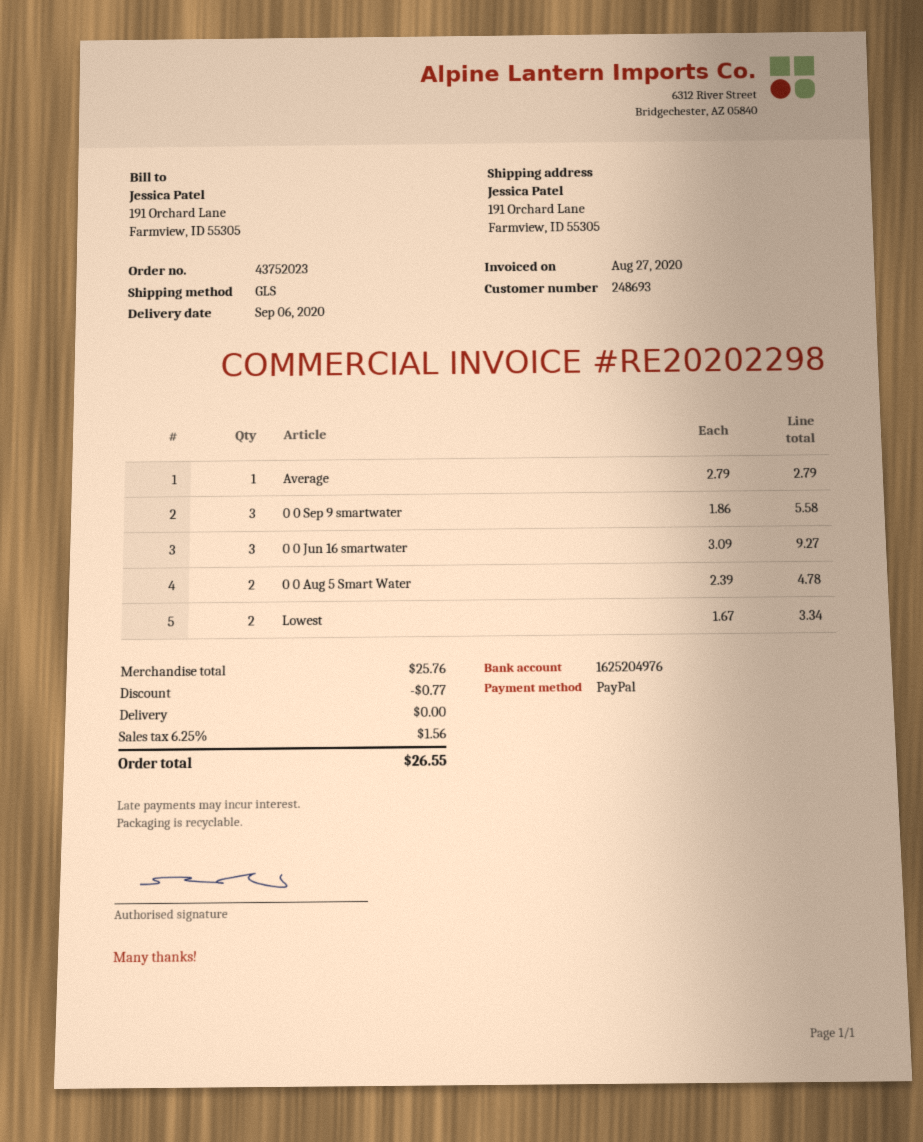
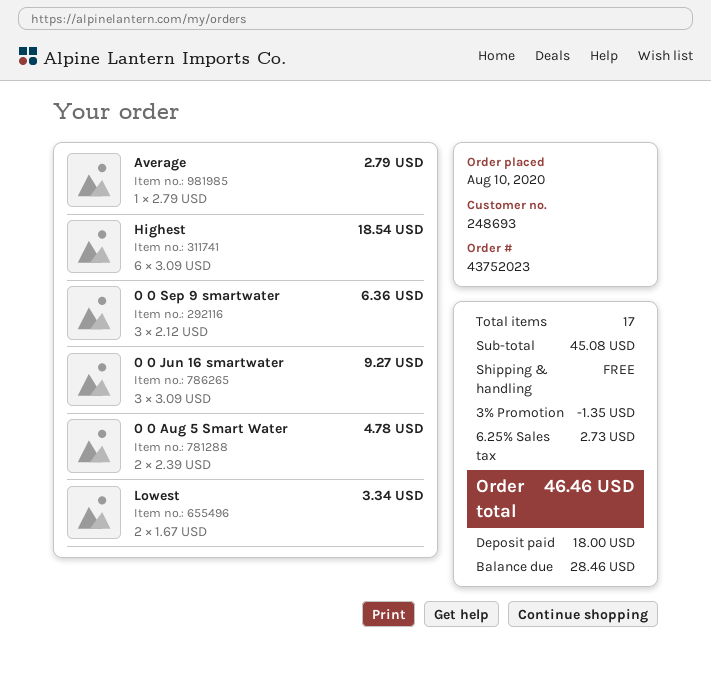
0 0 Sep 9 smartwater: 3 x 1.86 = 5.58 -> 3 x 2.12 = 6.36
Highest: none -> 6 x 3.09 = 18.54
subtotal: 25.76 -> 45.08
discount: 0.77 -> 1.35
tax: 6.25% = 1.56 -> 6.25% = 2.73
total: 26.55 -> 46.46

